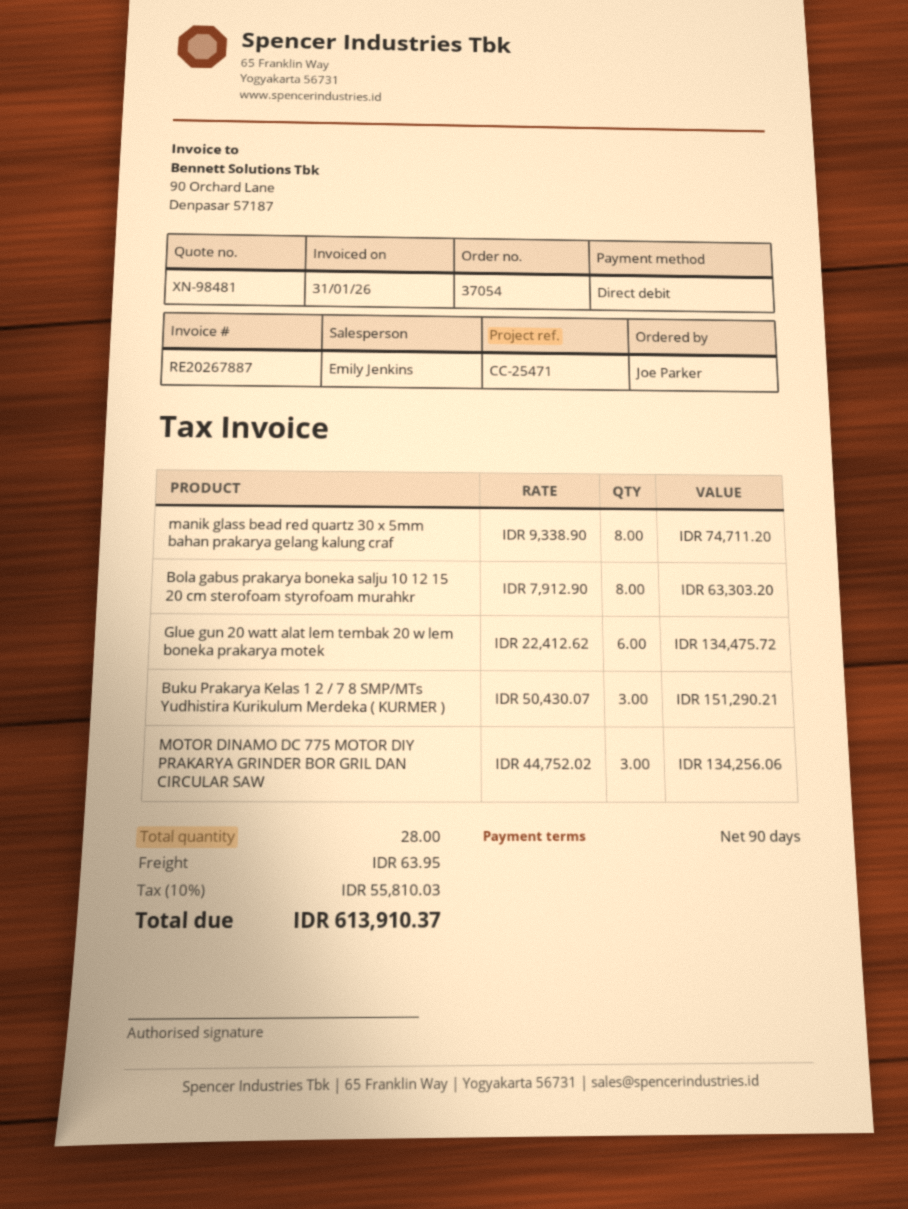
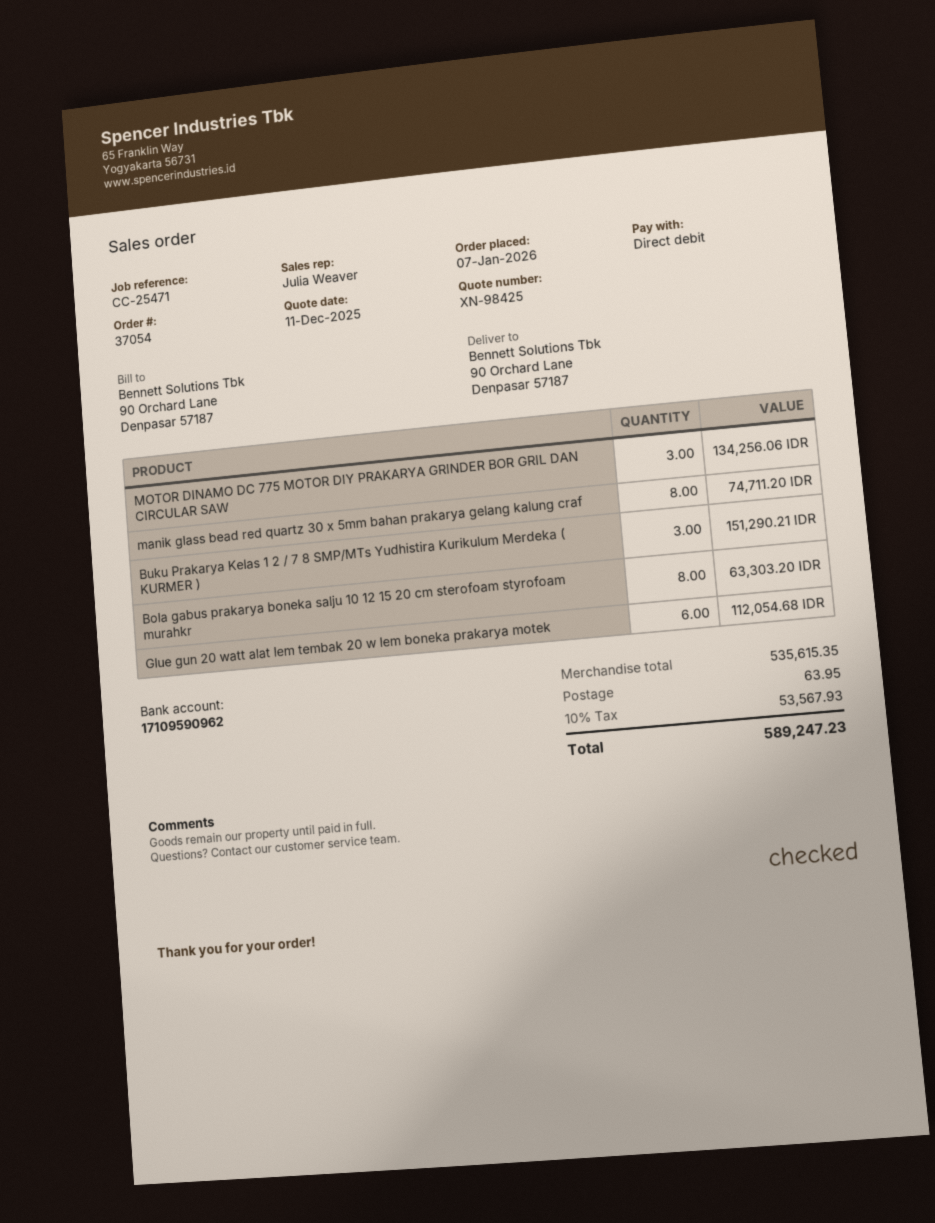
quote number: XN-98481 -> XN-98425
sales rep: Emily Jenkins -> Julia Weaver
Glue gun 20 watt alat lem tembak 20 w lem boneka prakarya motek: 6 for 134475.72 -> 6 for 112054.68
tax: 10% = 55810.03 -> 10% = 53567.93
total: 613910.37 -> 589247.23

